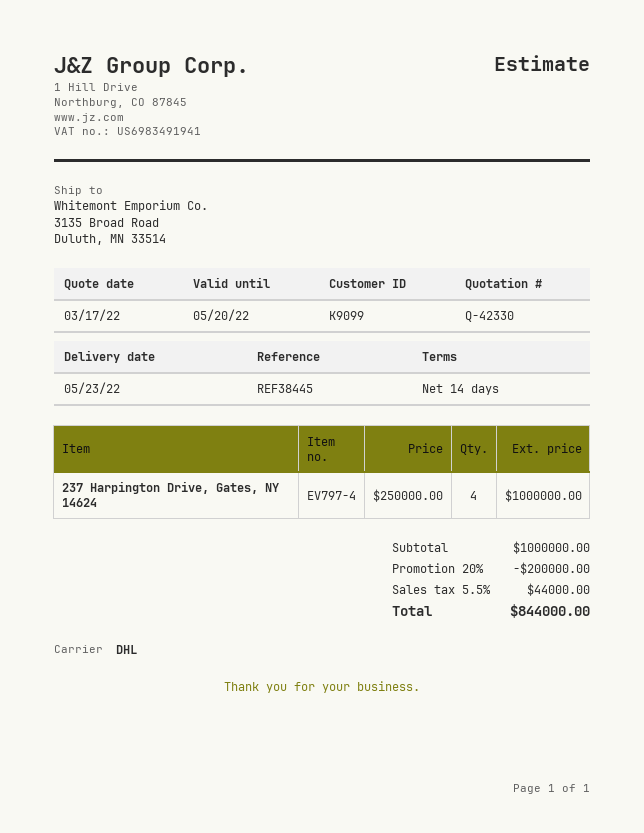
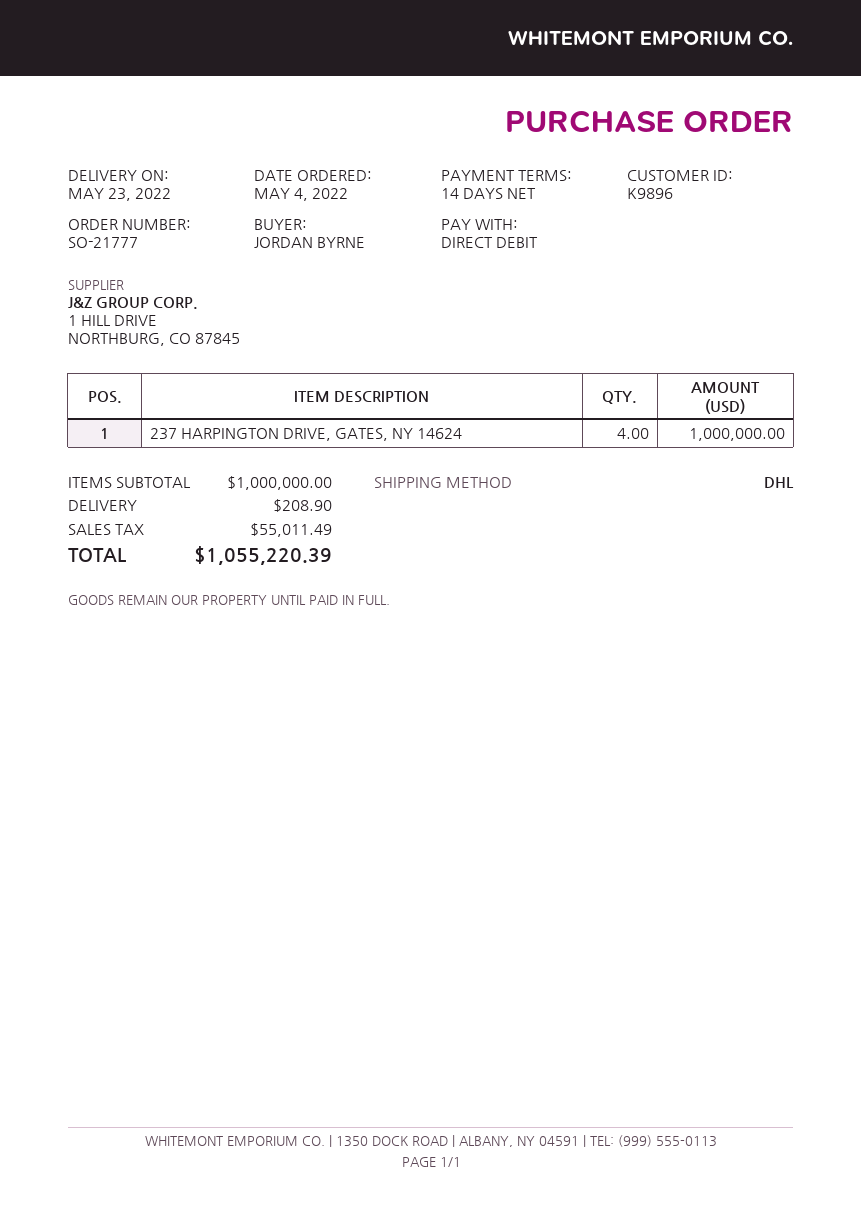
customer number: K9099 -> K9896
discount: 20% = 200000.00 -> none
shipping: none -> 208.90
tax: 44000.00 -> 55011.49
total: 844000.00 -> 1055220.39

